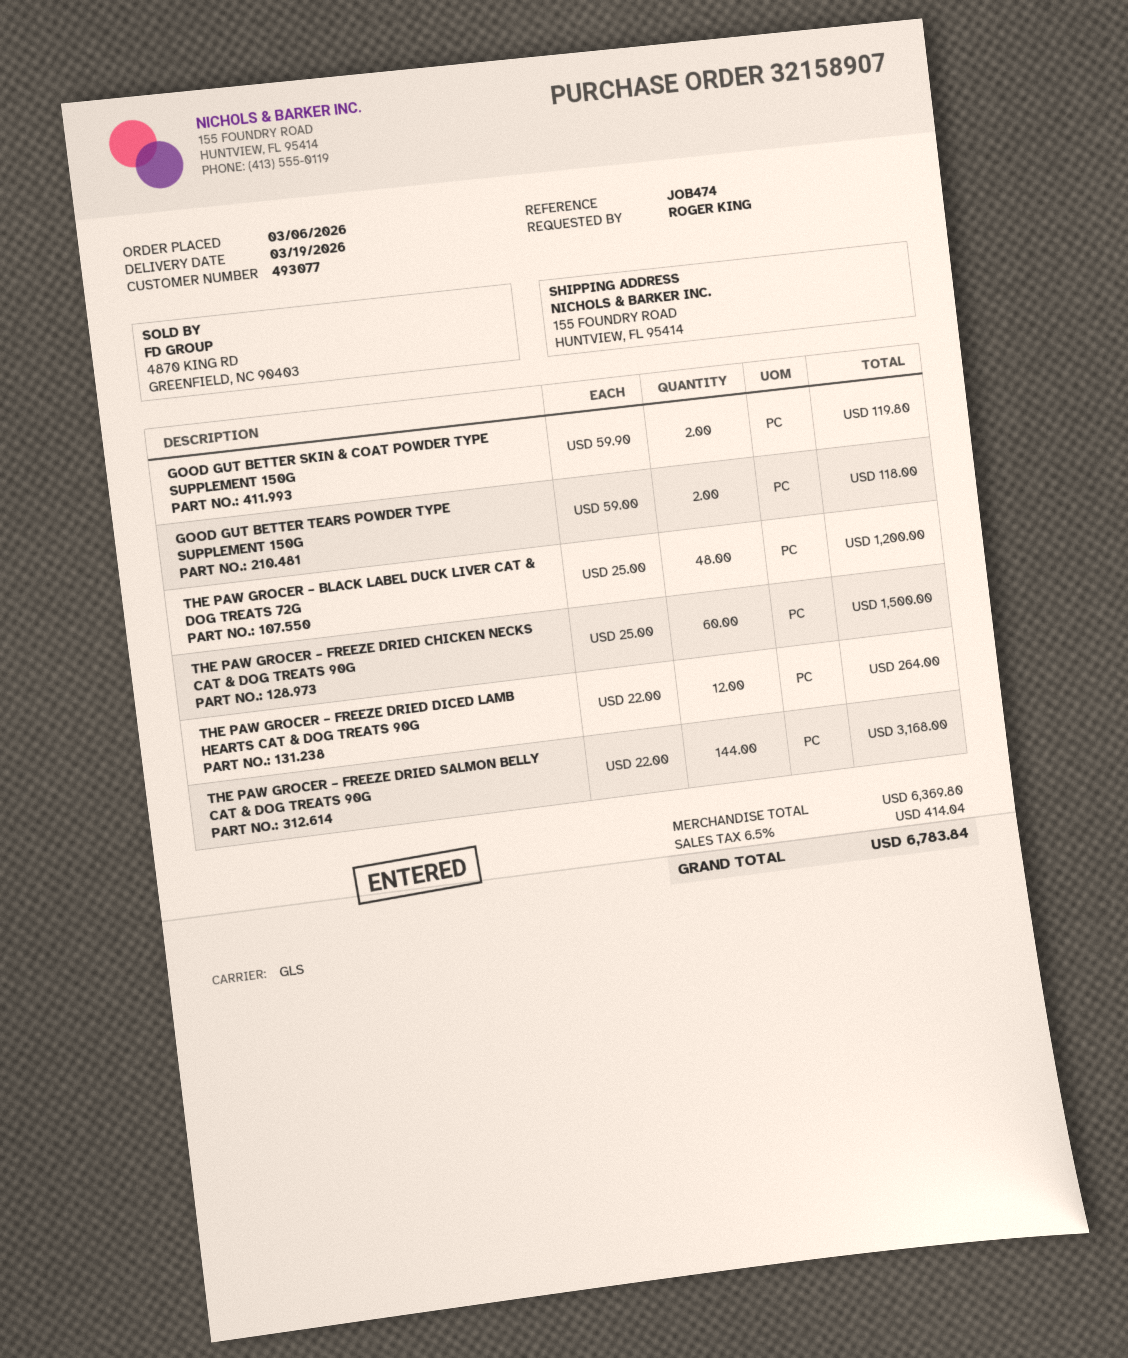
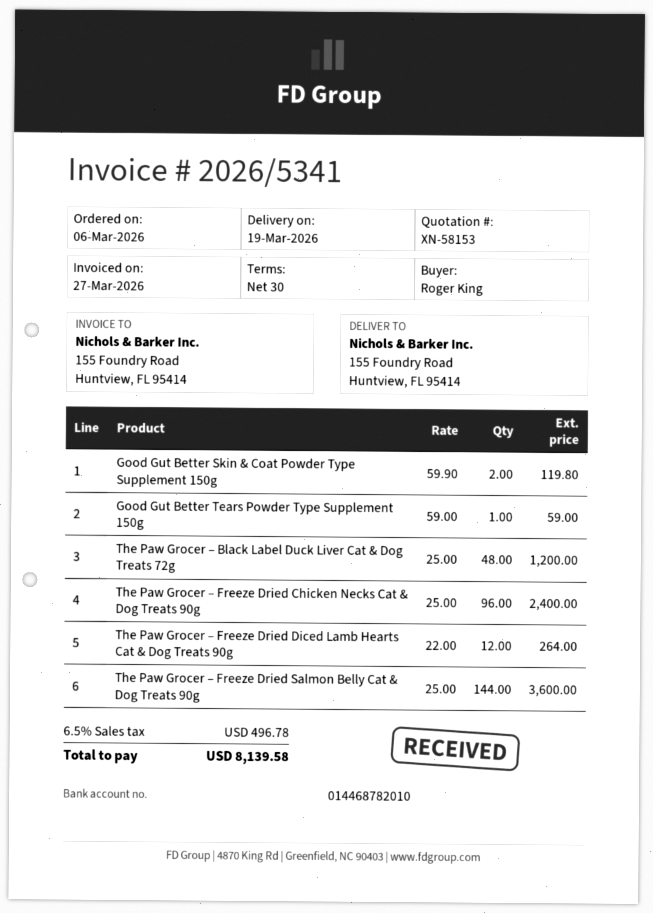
GOOD GUT BETTER TEARS POWDER TYPE SUPPLEMENT 150G: 2 x 59.00 = 118.00 -> 1 x 59.00 = 59.00
THE PAW GROCER – FREEZE DRIED CHICKEN NECKS CAT & DOG TREATS 90G: 60 x 25.00 = 1500.00 -> 96 x 25.00 = 2400.00
THE PAW GROCER – FREEZE DRIED SALMON BELLY CAT & DOG TREATS 90G: 144 x 22.00 = 3168.00 -> 144 x 25.00 = 3600.00
tax: 6.5% = 414.04 -> 6.5% = 496.78
total: 6783.84 -> 8139.58

